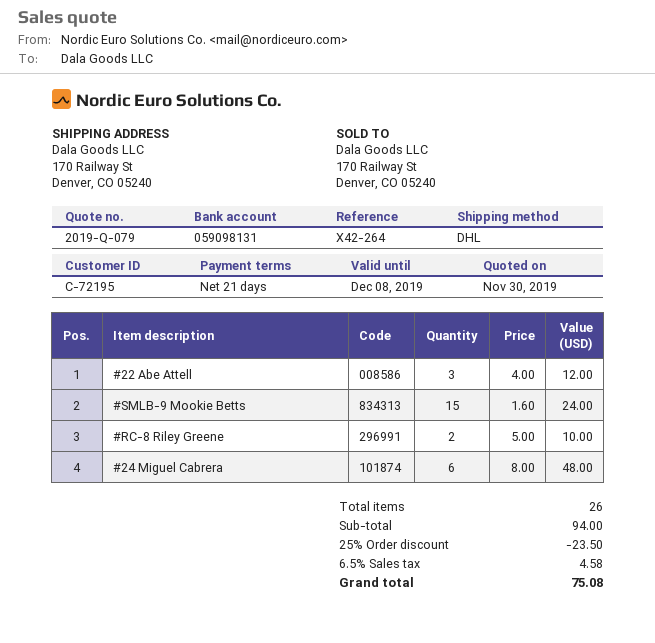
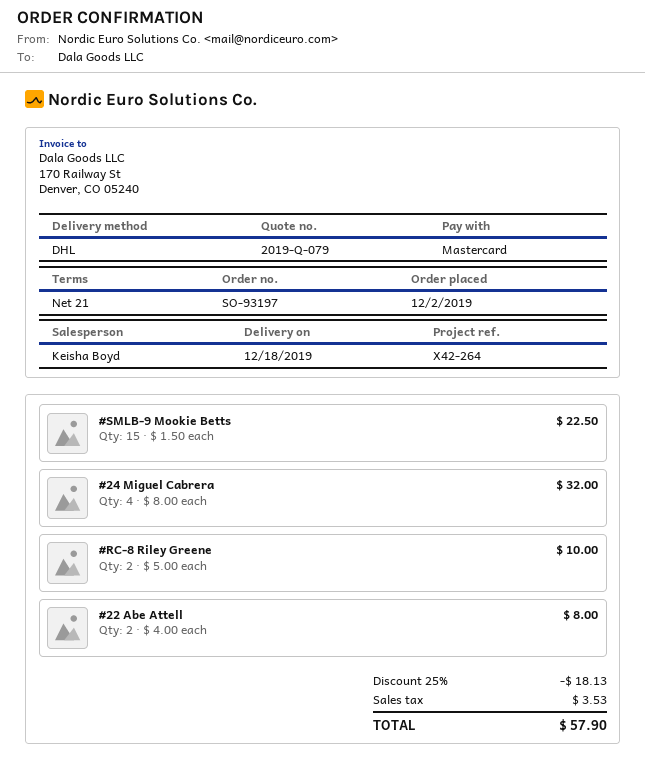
#22 Abe Attell: 3 x 4.00 = 12.00 -> 2 x 4.00 = 8.00
#SMLB-9 Mookie Betts: 15 x 1.60 = 24.00 -> 15 x 1.50 = 22.50
#24 Miguel Cabrera: 6 x 8.00 = 48.00 -> 4 x 8.00 = 32.00
discount: 25% = 23.50 -> 25% = 18.13
tax: 4.58 -> 3.53
total: 75.08 -> 57.90

